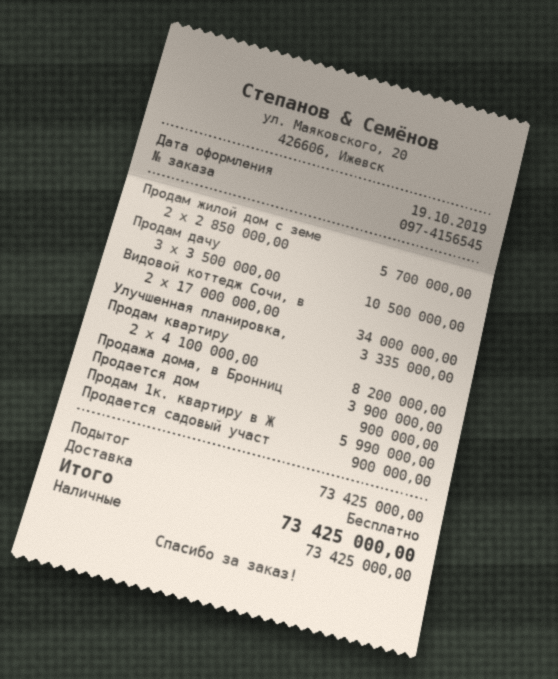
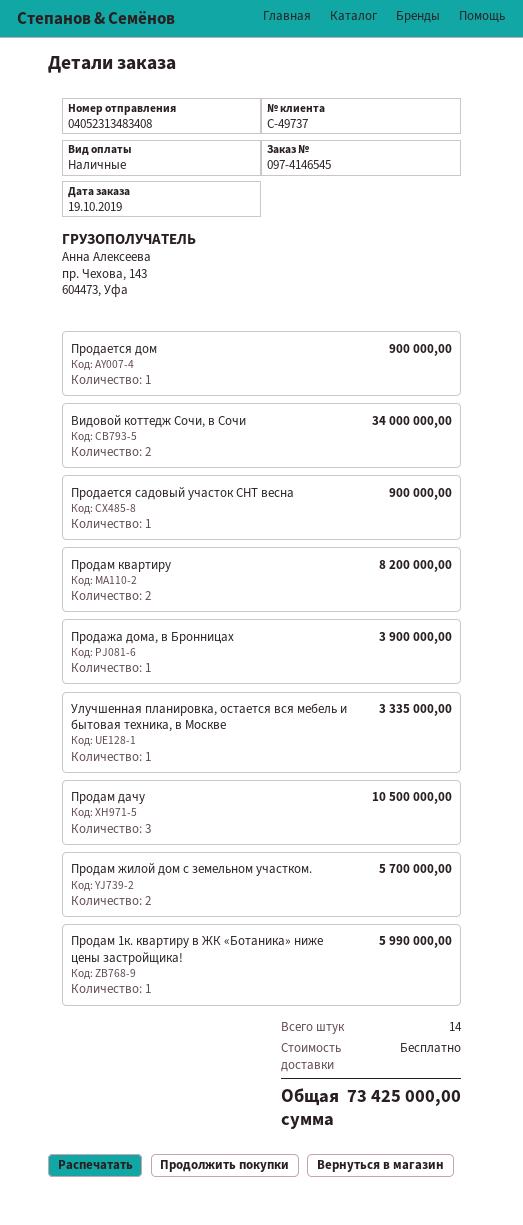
order number: 097-4156545 -> 097-4146545

